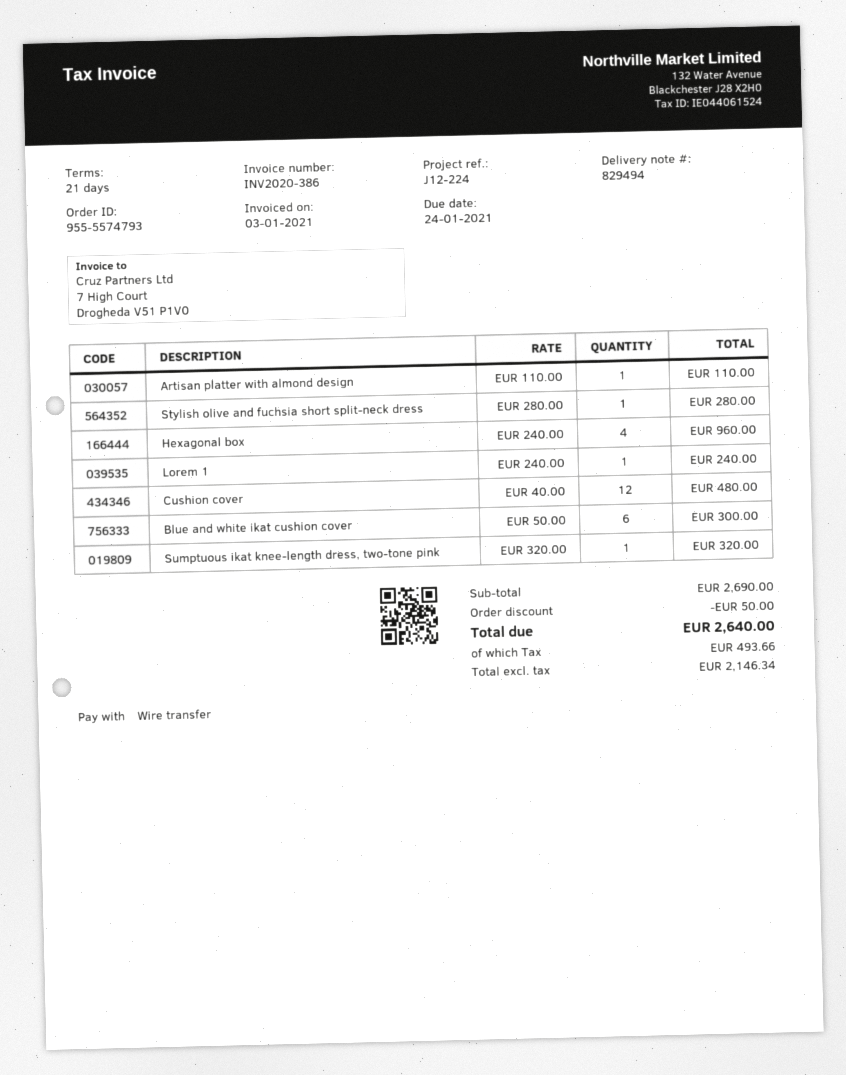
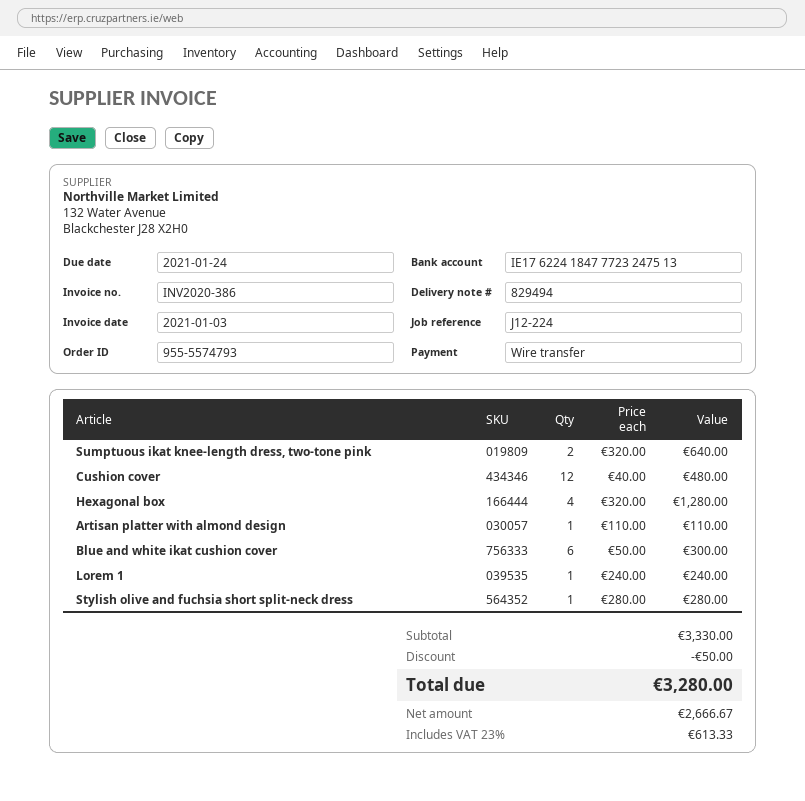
Hexagonal box: 4 x 240.00 = 960.00 -> 4 x 320.00 = 1280.00
Sumptuous ikat knee-length dress, two-tone pink: 1 x 320.00 = 320.00 -> 2 x 320.00 = 640.00
subtotal: 2690.00 -> 3330.00
net: 2146.34 -> 2666.67
tax: 493.66 -> 613.33
total: 2640.00 -> 3280.00

